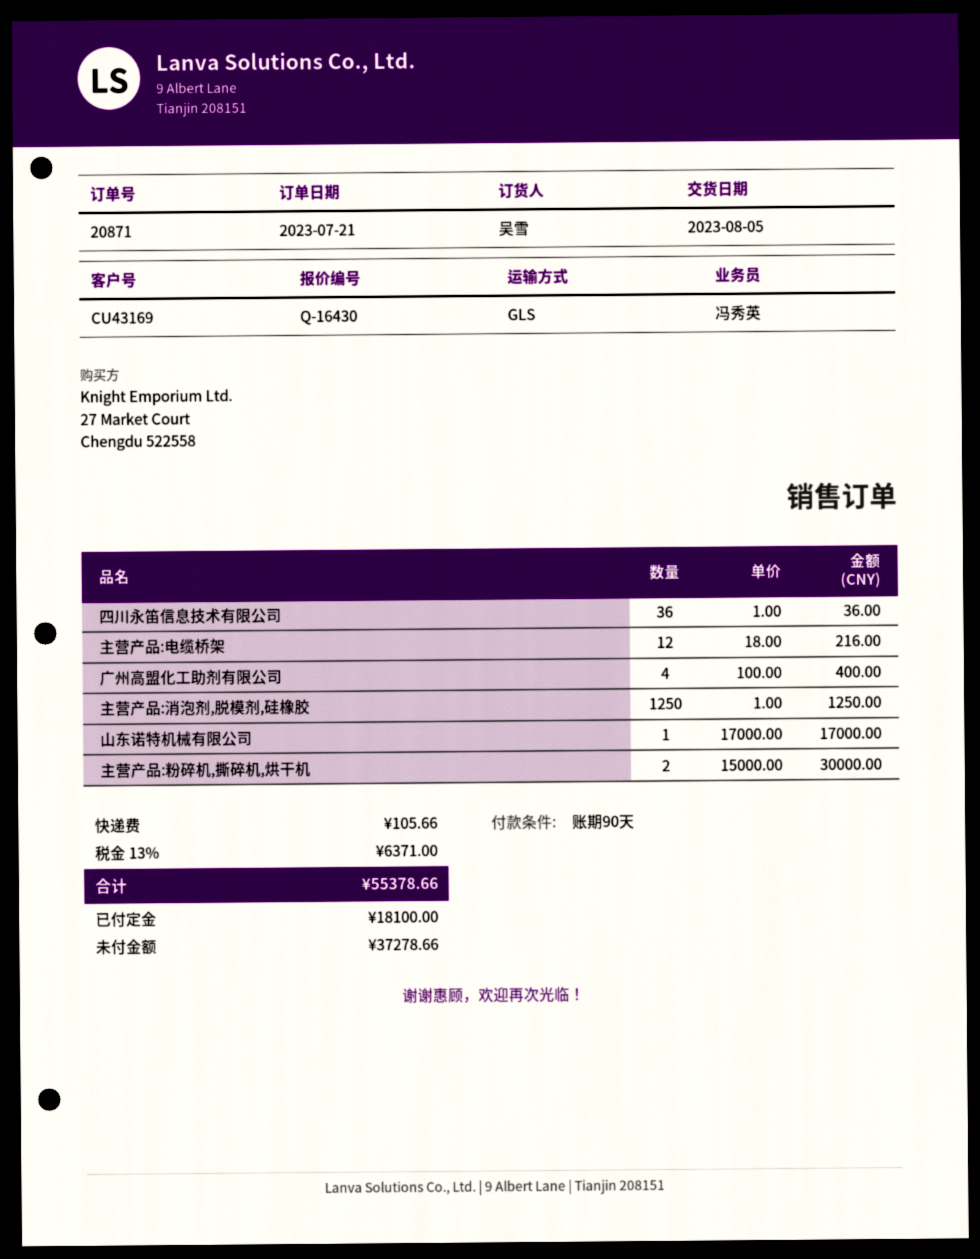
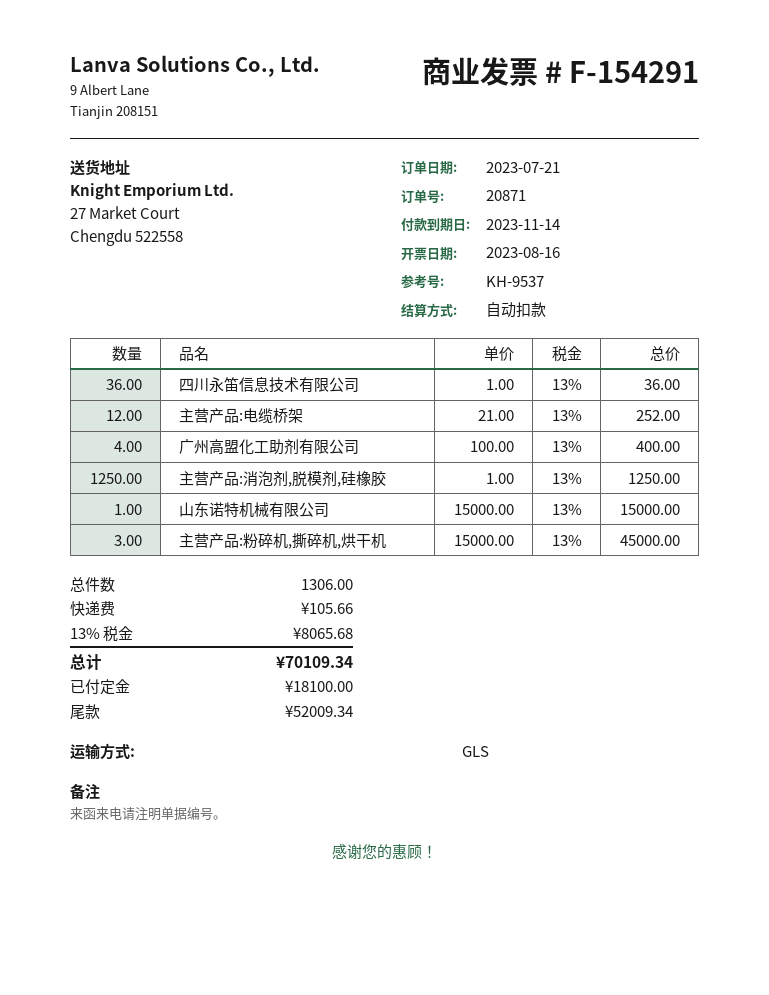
主营产品:电缆桥架: 12 x 18.00 = 216.00 -> 12 x 21.00 = 252.00
山东诺特机械有限公司: 1 x 17000.00 = 17000.00 -> 1 x 15000.00 = 15000.00
主营产品:粉碎机,撕碎机,烘干机: 2 x 15000.00 = 30000.00 -> 3 x 15000.00 = 45000.00
tax: 13% = 6371.00 -> 13% = 8065.68
total: 55378.66 -> 70109.34
balance: 37278.66 -> 52009.34

